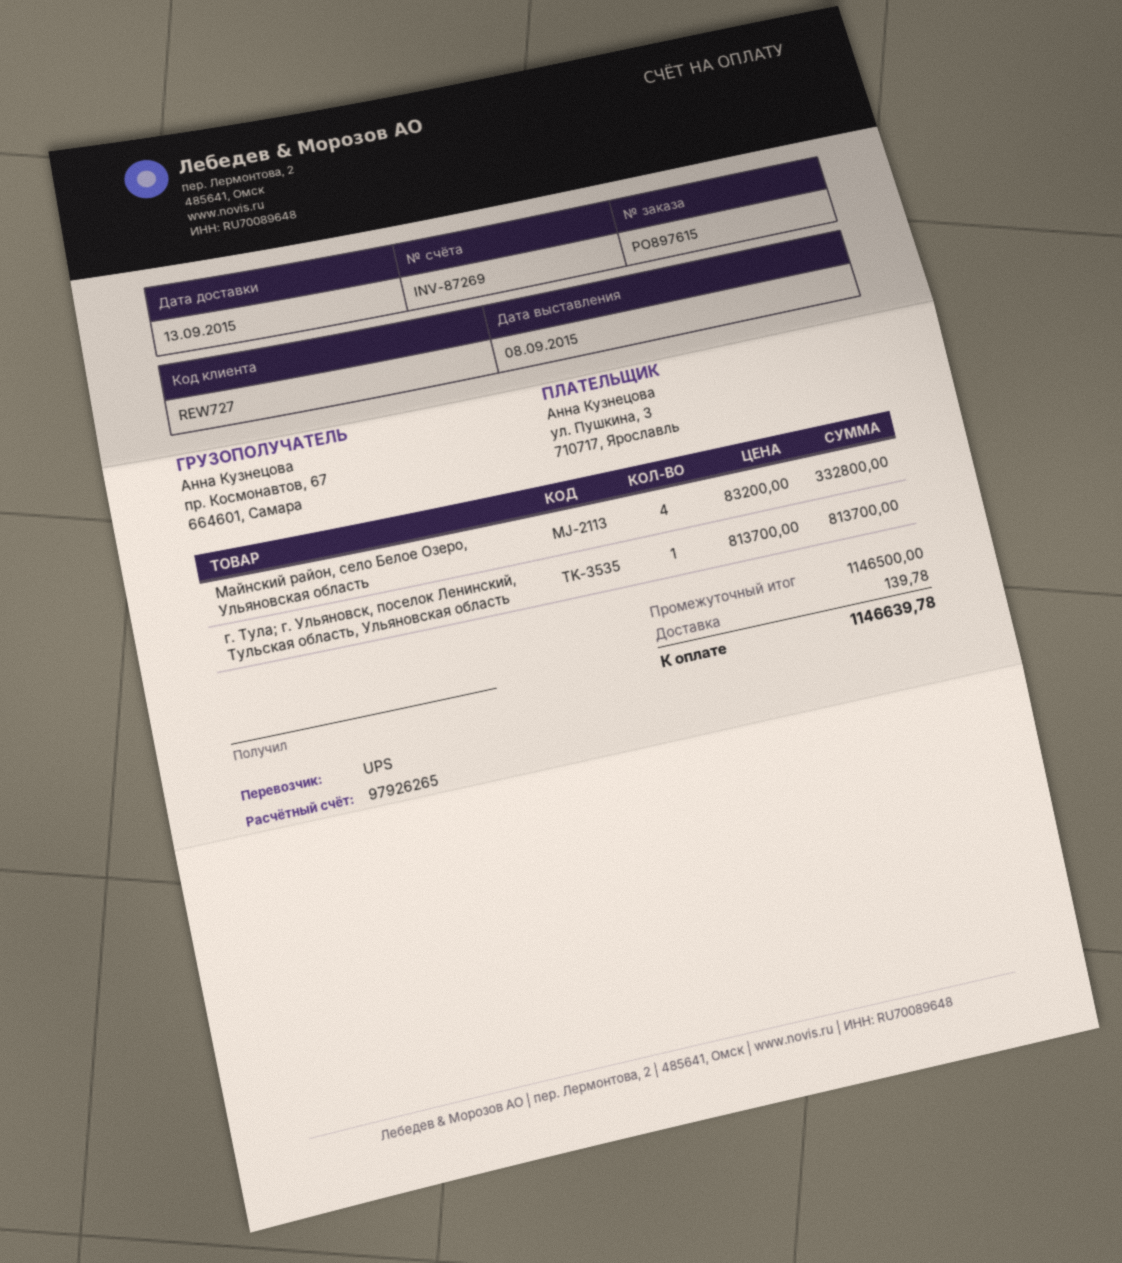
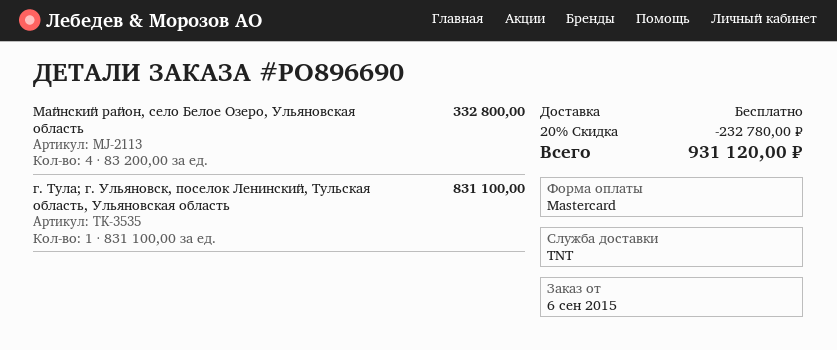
order number: PO897615 -> PO896690
shipping method: UPS -> TNT
г. Тула; г. Ульяновск, поселок Ленинский, Тульская область, Ульяновская область: 1 x 813700.00 = 813700.00 -> 1 x 831100.00 = 831100.00
discount: none -> 20% = 232780.00
shipping: 139.78 -> 0.00
total: 1146639.78 -> 931120.00

